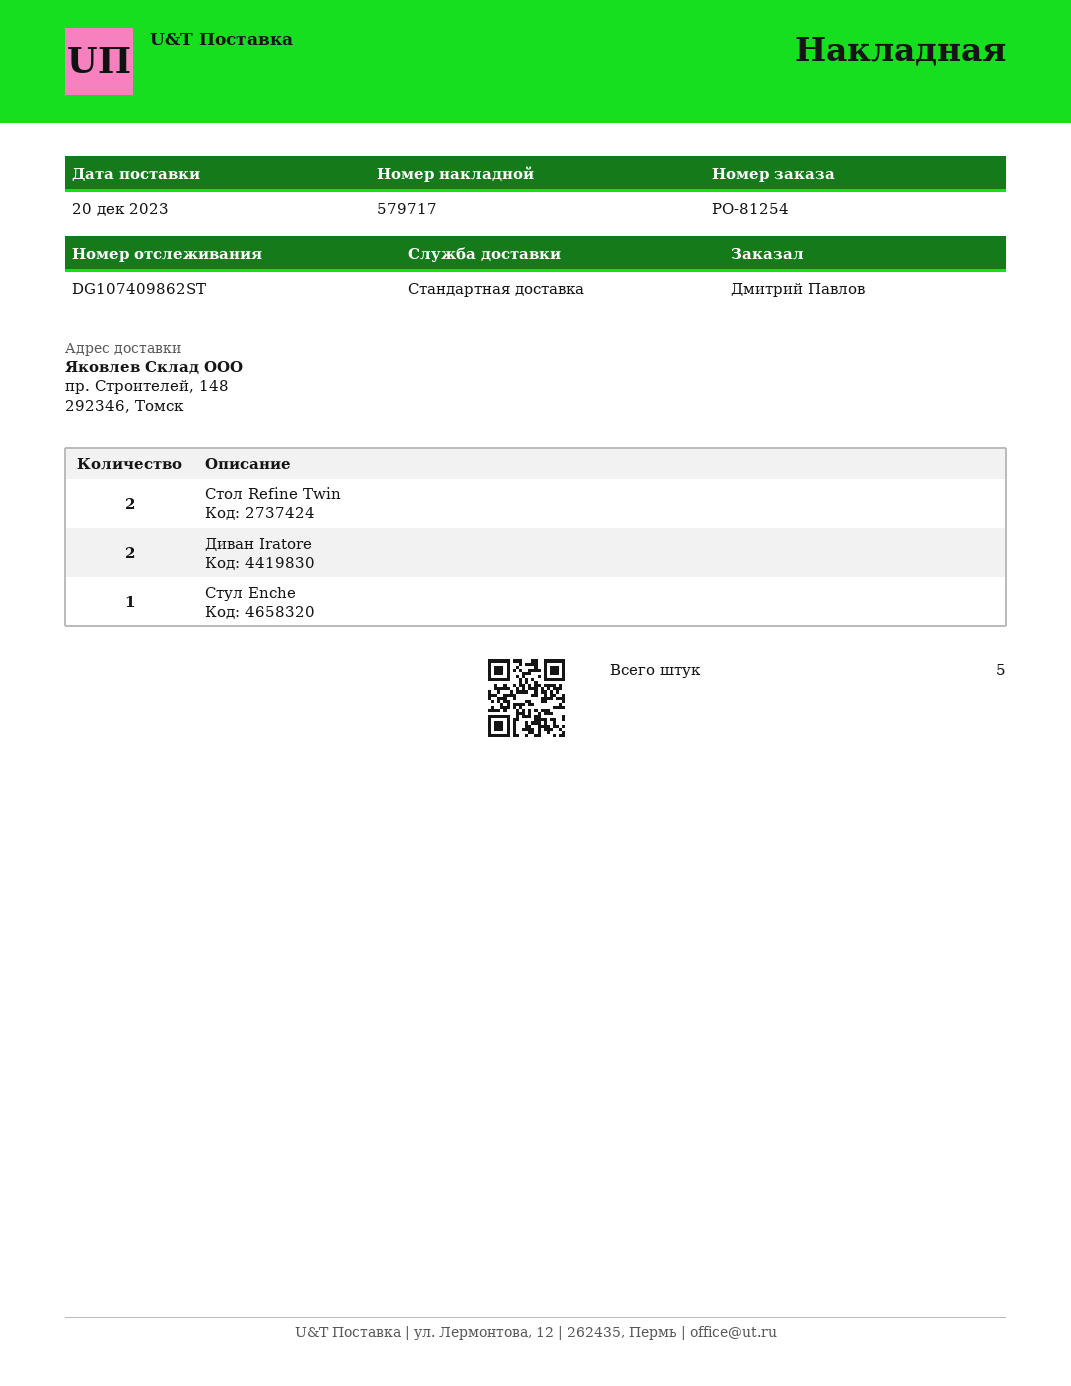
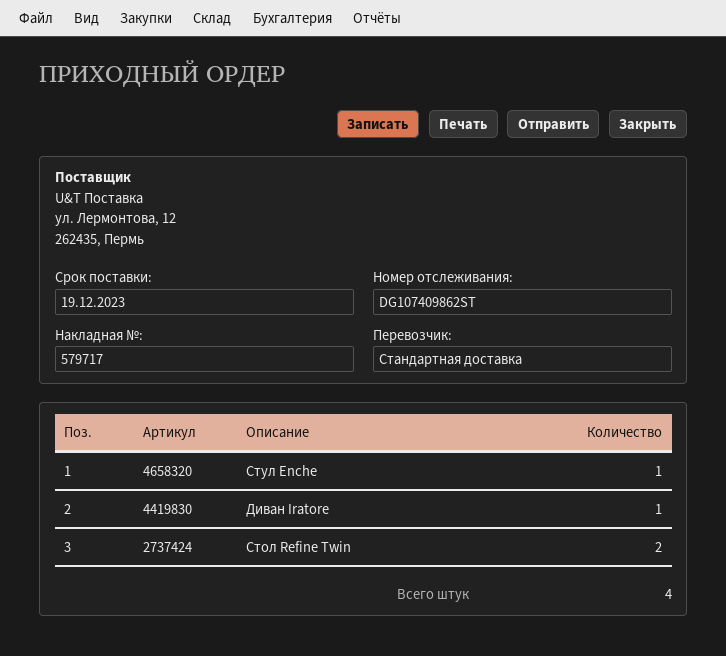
delivery date: 2023-12-20 -> 2023-12-19
Диван Iratore: 2 -> 1
total quantity: 5 -> 4

